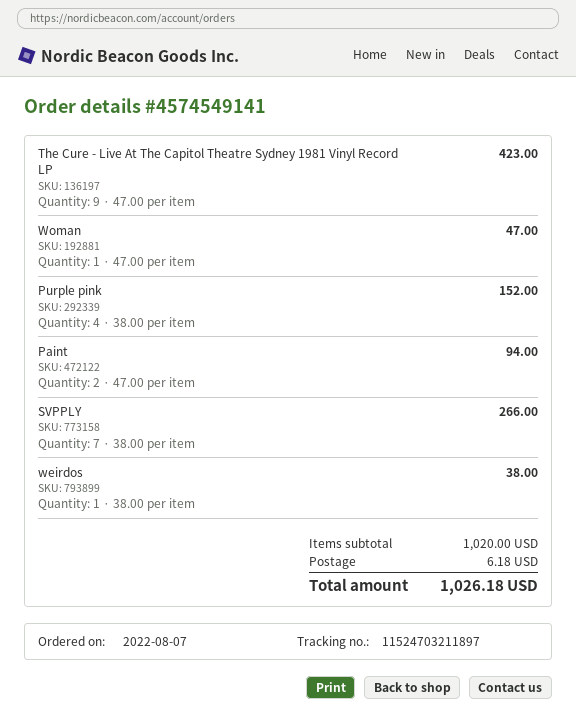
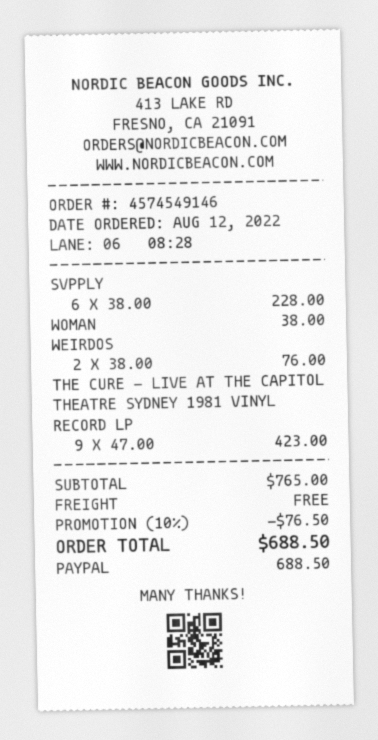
order number: 4574549141 -> 4574549146
order date: 2022-08-07 -> 2022-08-12
Woman: 1 x 47.00 = 47.00 -> 1 x 38.00 = 38.00
Purple pink: 4 x 38.00 = 152.00 -> none
Paint: 2 x 47.00 = 94.00 -> none
SVPPLY: 7 x 38.00 = 266.00 -> 6 x 38.00 = 228.00
weirdos: 1 x 38.00 = 38.00 -> 2 x 38.00 = 76.00
subtotal: 1020.00 -> 765.00
discount: none -> 10% = 76.50
shipping: 6.18 -> 0.00
total: 1026.18 -> 688.50

